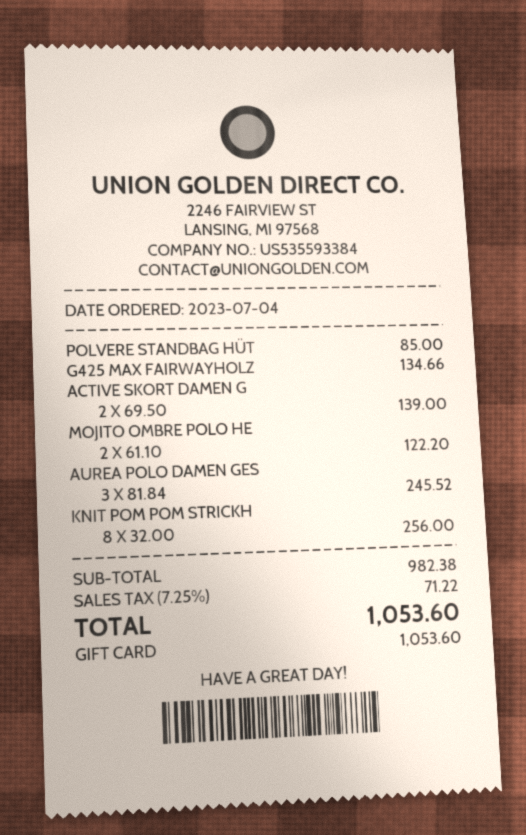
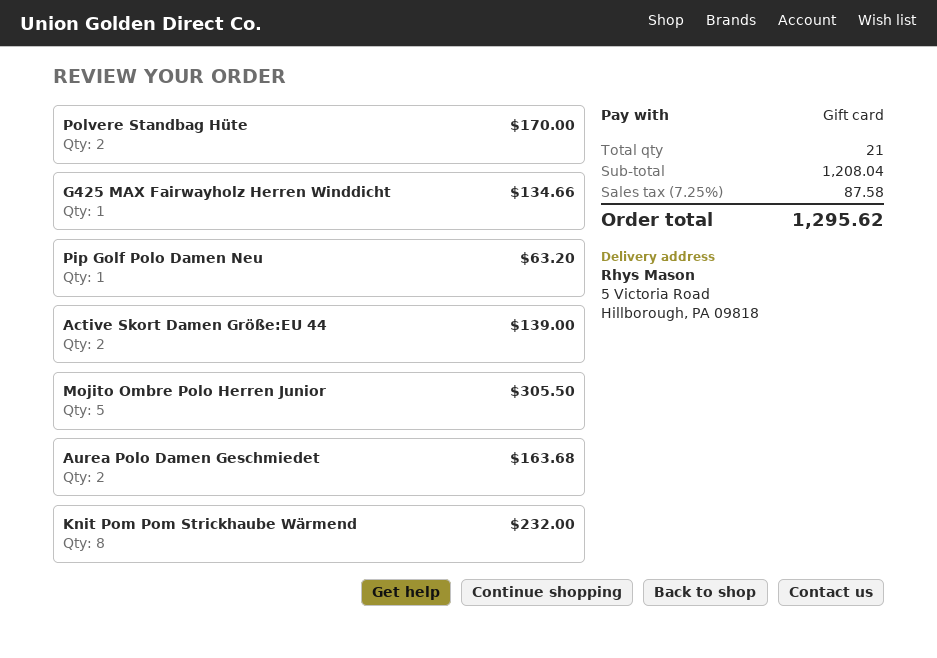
POLVERE STANDBAG HÜT: 1 for 85.00 -> 2 for 170.00
MOJITO OMBRE POLO HE: 2 for 122.20 -> 5 for 305.50
AUREA POLO DAMEN GES: 3 for 245.52 -> 2 for 163.68
KNIT POM POM STRICKH: 8 for 256.00 -> 8 for 232.00
Pip Golf Polo Damen Neu: none -> 1 for 63.20
subtotal: 982.38 -> 1208.04
tax: 7.25% = 71.22 -> 7.25% = 87.58
total: 1053.60 -> 1295.62

